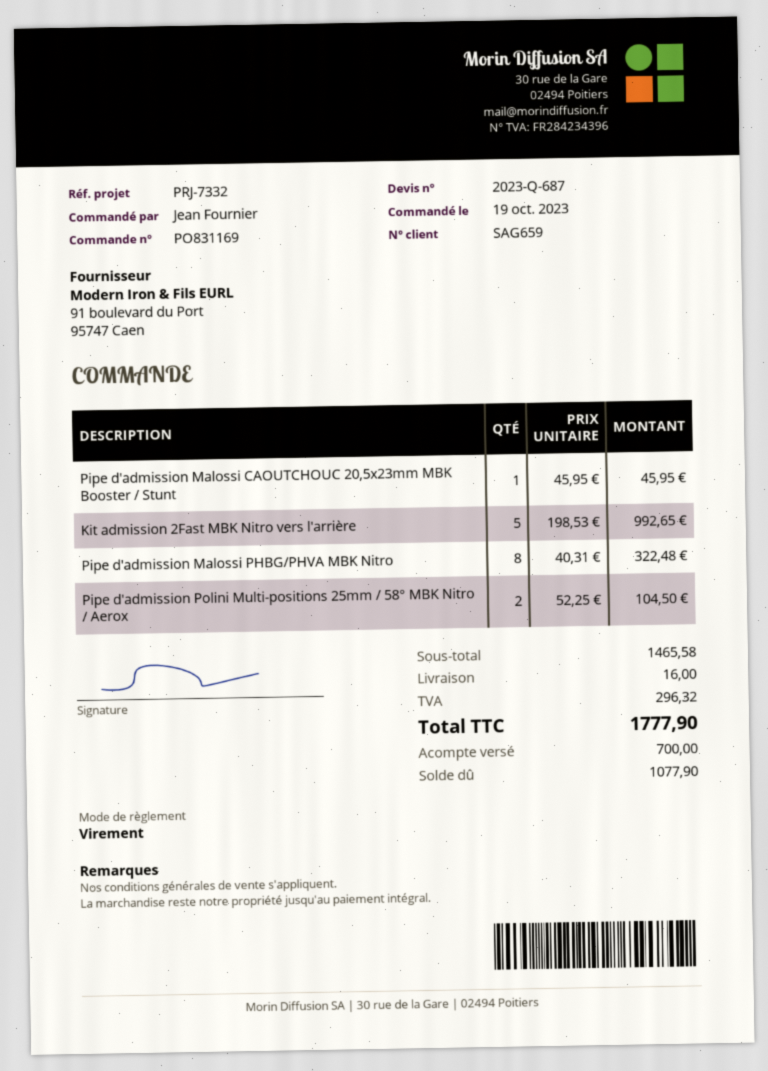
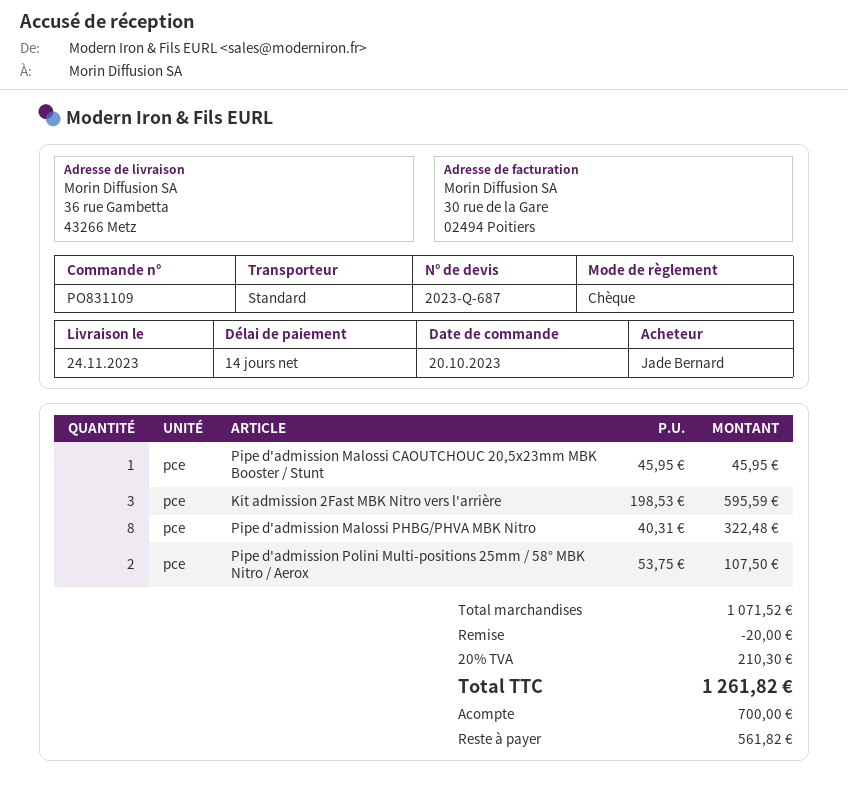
order number: PO831169 -> PO831109
order date: 2023-10-19 -> 2023-10-20
ordered by: Jean Fournier -> Jade Bernard
payment method: bank transfer -> cheque
Kit admission 2Fast MBK Nitro vers l'arrière: 5 x 198.53 = 992.65 -> 3 x 198.53 = 595.59
Pipe d'admission Polini Multi-positions 25mm / 58° MBK Nitro / Aerox: 2 x 52.25 = 104.50 -> 2 x 53.75 = 107.50
subtotal: 1465.58 -> 1071.52
discount: none -> 20.00
shipping: 16.00 -> none
tax: 296.32 -> 210.30
total: 1777.90 -> 1261.82
balance: 1077.90 -> 561.82

